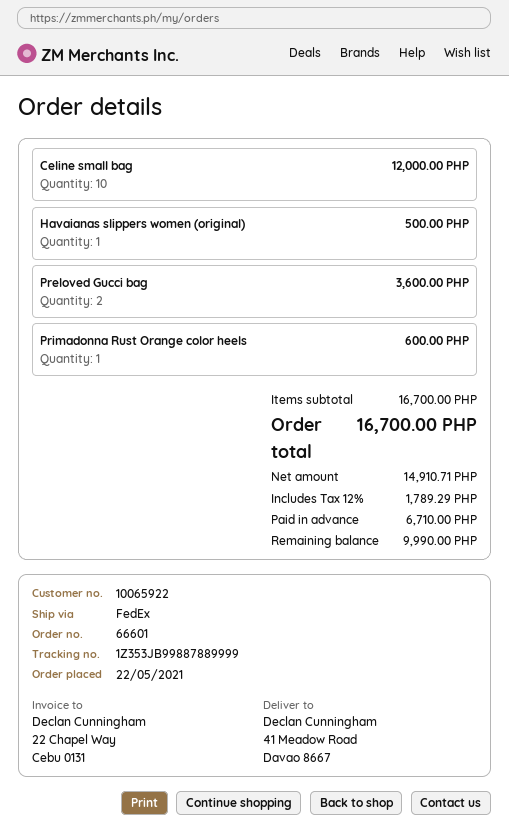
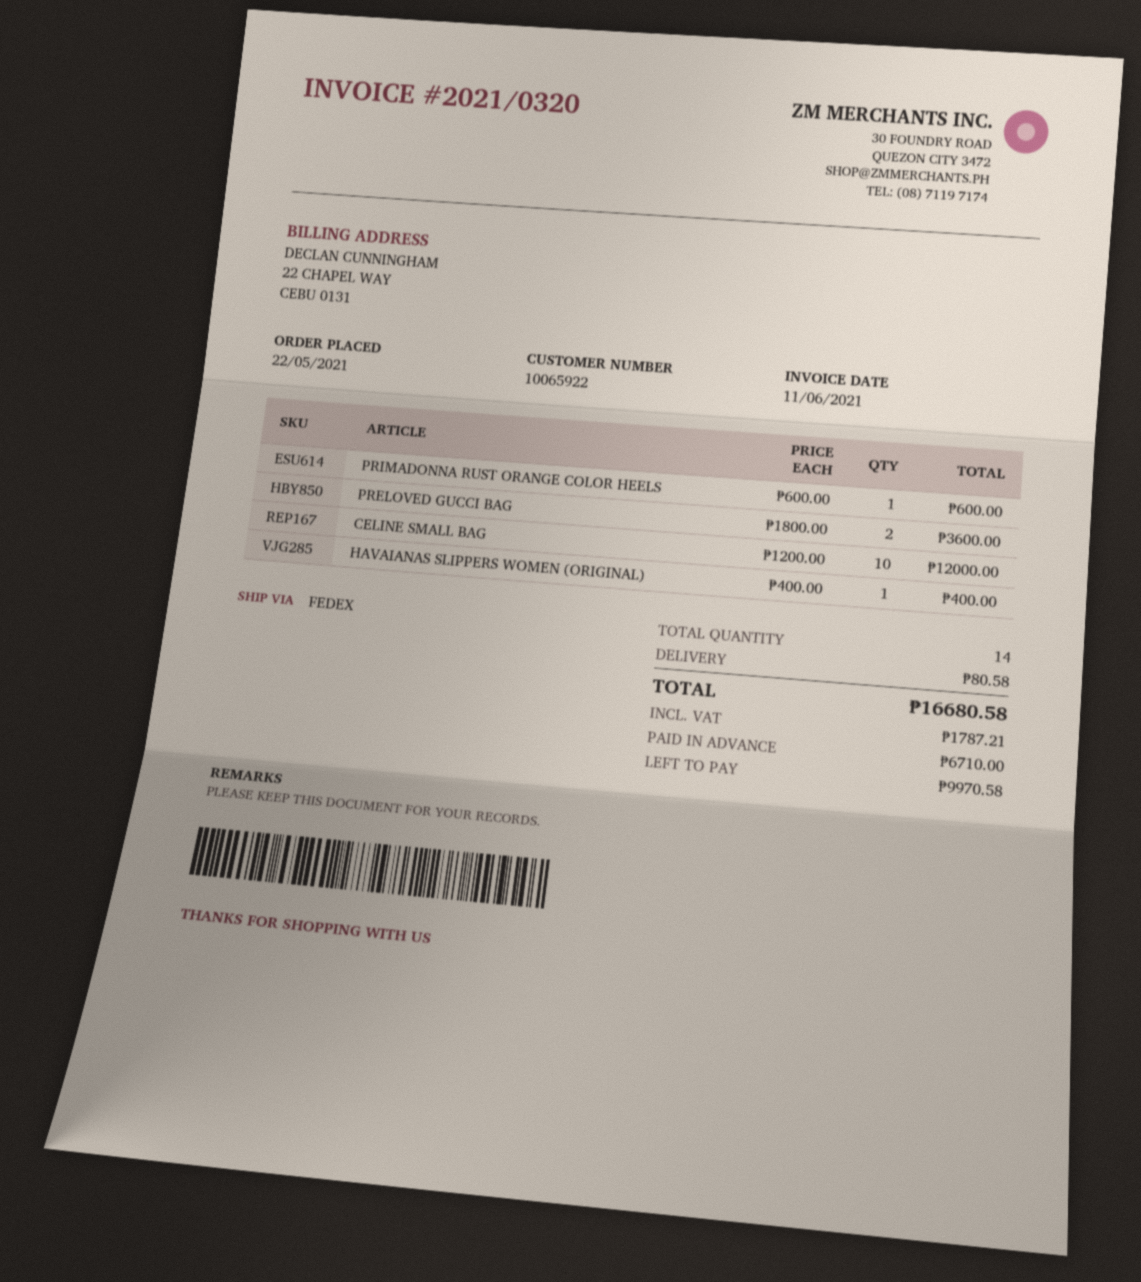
Havaianas slippers women (original): 1 for 500.00 -> 1 for 400.00
shipping: none -> 80.58
tax: 1789.29 -> 1787.21
total: 16700.00 -> 16680.58
balance: 9990.00 -> 9970.58

